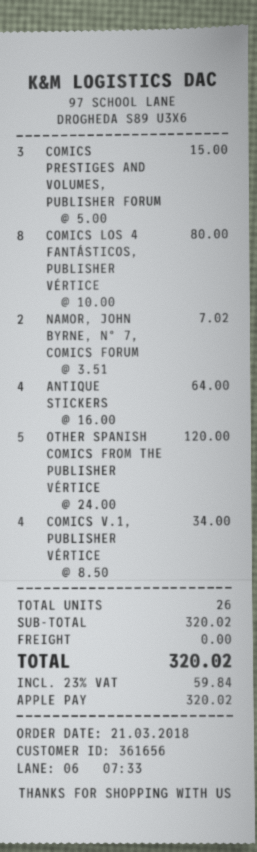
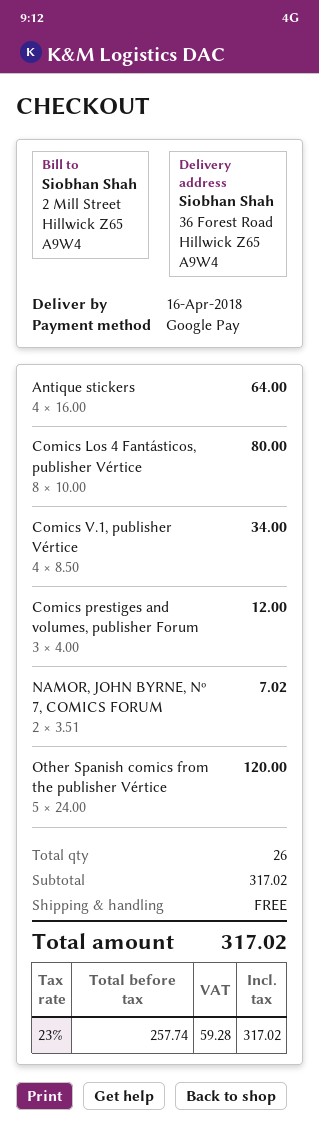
payment method: Apple Pay -> Google Pay
COMICS PRESTIGES AND VOLUMES, PUBLISHER FORUM: 3 x 5.00 = 15.00 -> 3 x 4.00 = 12.00
subtotal: 320.02 -> 317.02
tax: 23% = 59.84 -> 23% = 59.28
total: 320.02 -> 317.02

